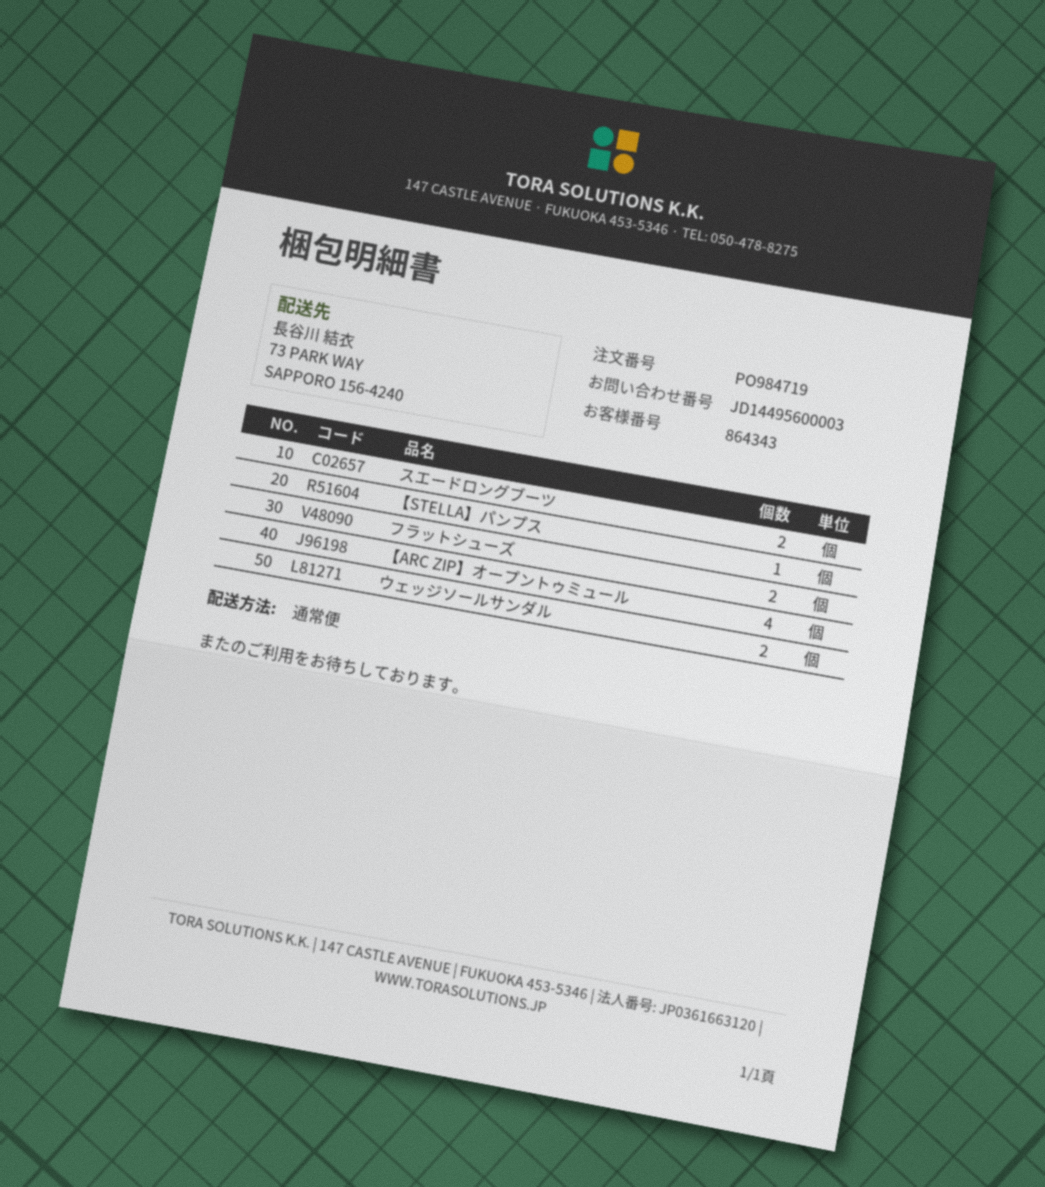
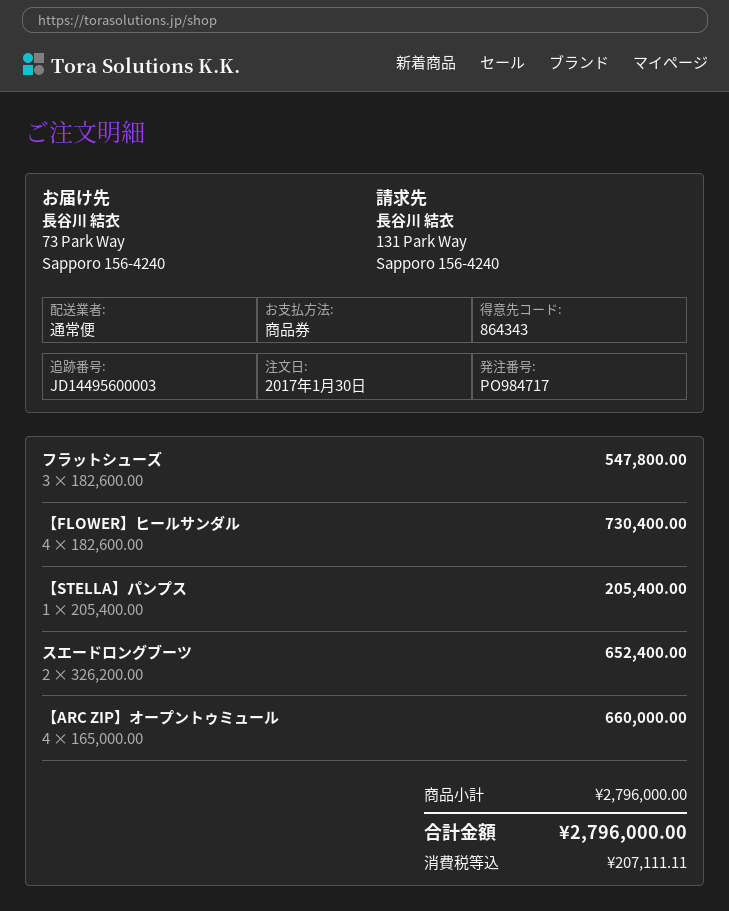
order number: PO984719 -> PO984717
フラットシューズ: 2 -> 3
ウェッジソールサンダル: 2 -> none
【FLOWER】ヒールサンダル: none -> 4

